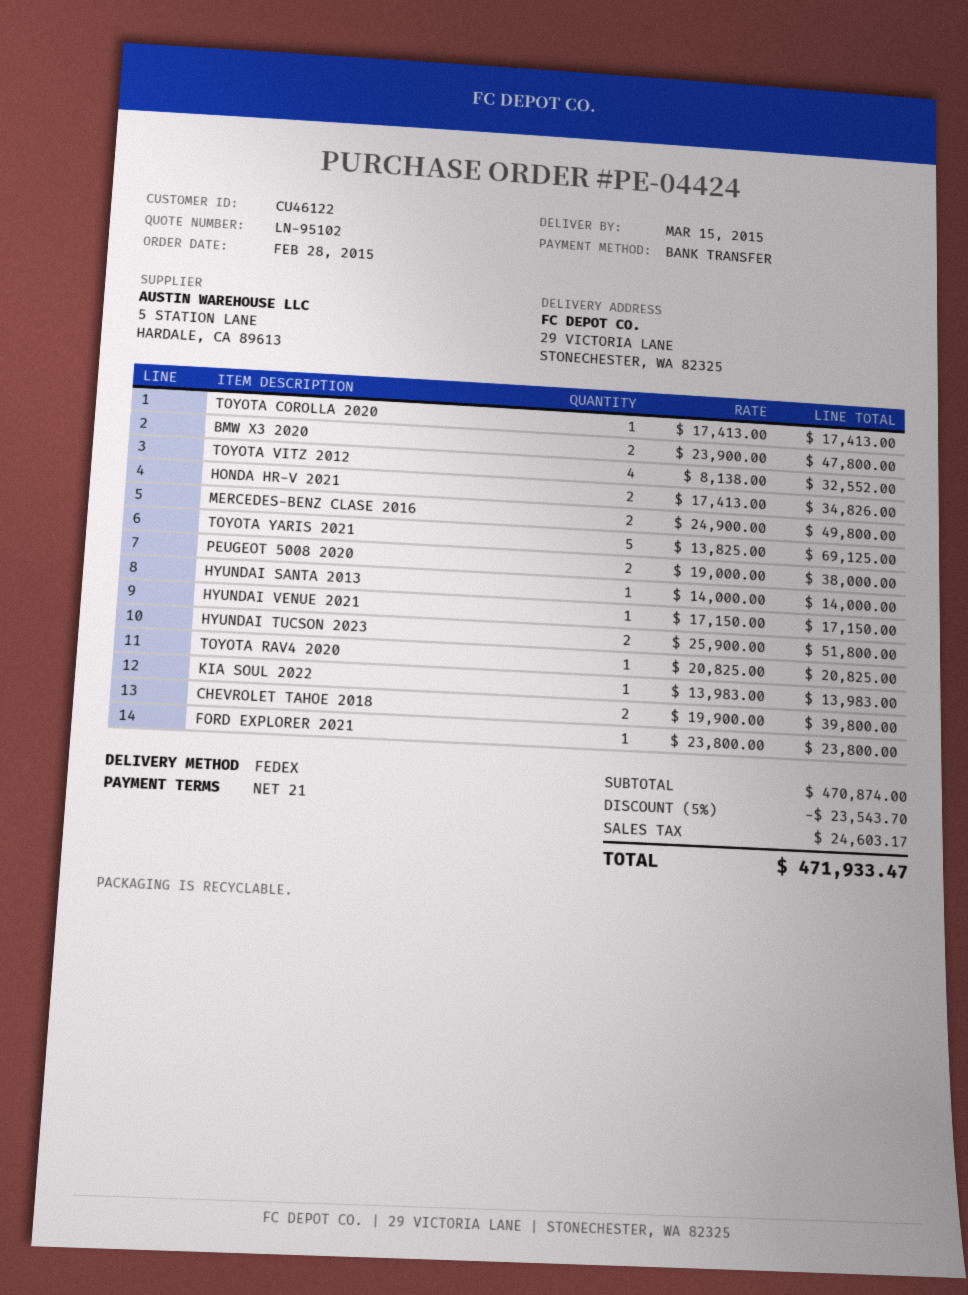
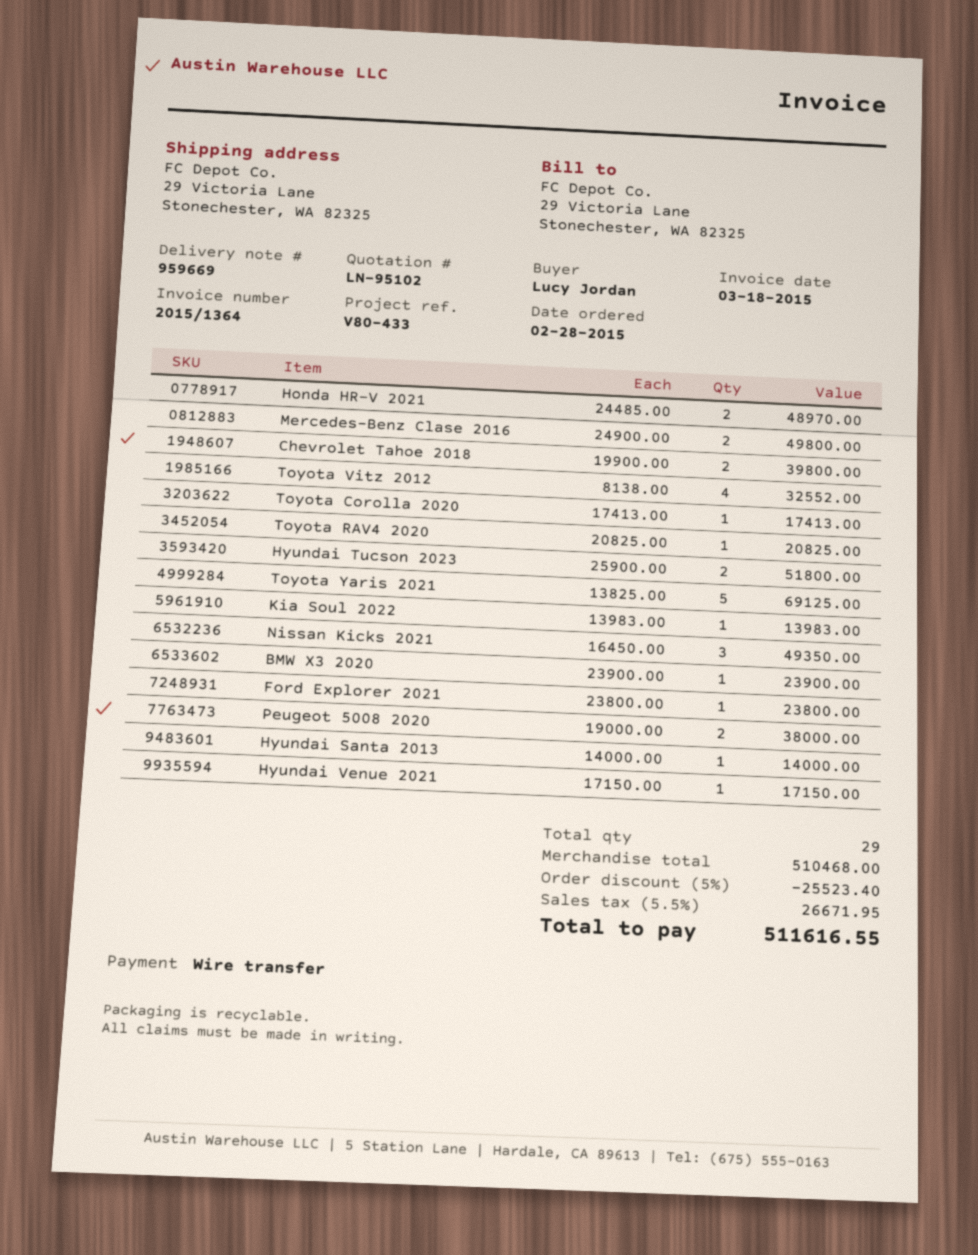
BMW X3 2020: 2 x 23900.00 = 47800.00 -> 1 x 23900.00 = 23900.00
HONDA HR-V 2021: 2 x 17413.00 = 34826.00 -> 2 x 24485.00 = 48970.00
Nissan Kicks 2021: none -> 3 x 16450.00 = 49350.00
subtotal: 470874.00 -> 510468.00
discount: 5% = 23543.70 -> 5% = 25523.40
tax: 24603.17 -> 26671.95
total: 471933.47 -> 511616.55

